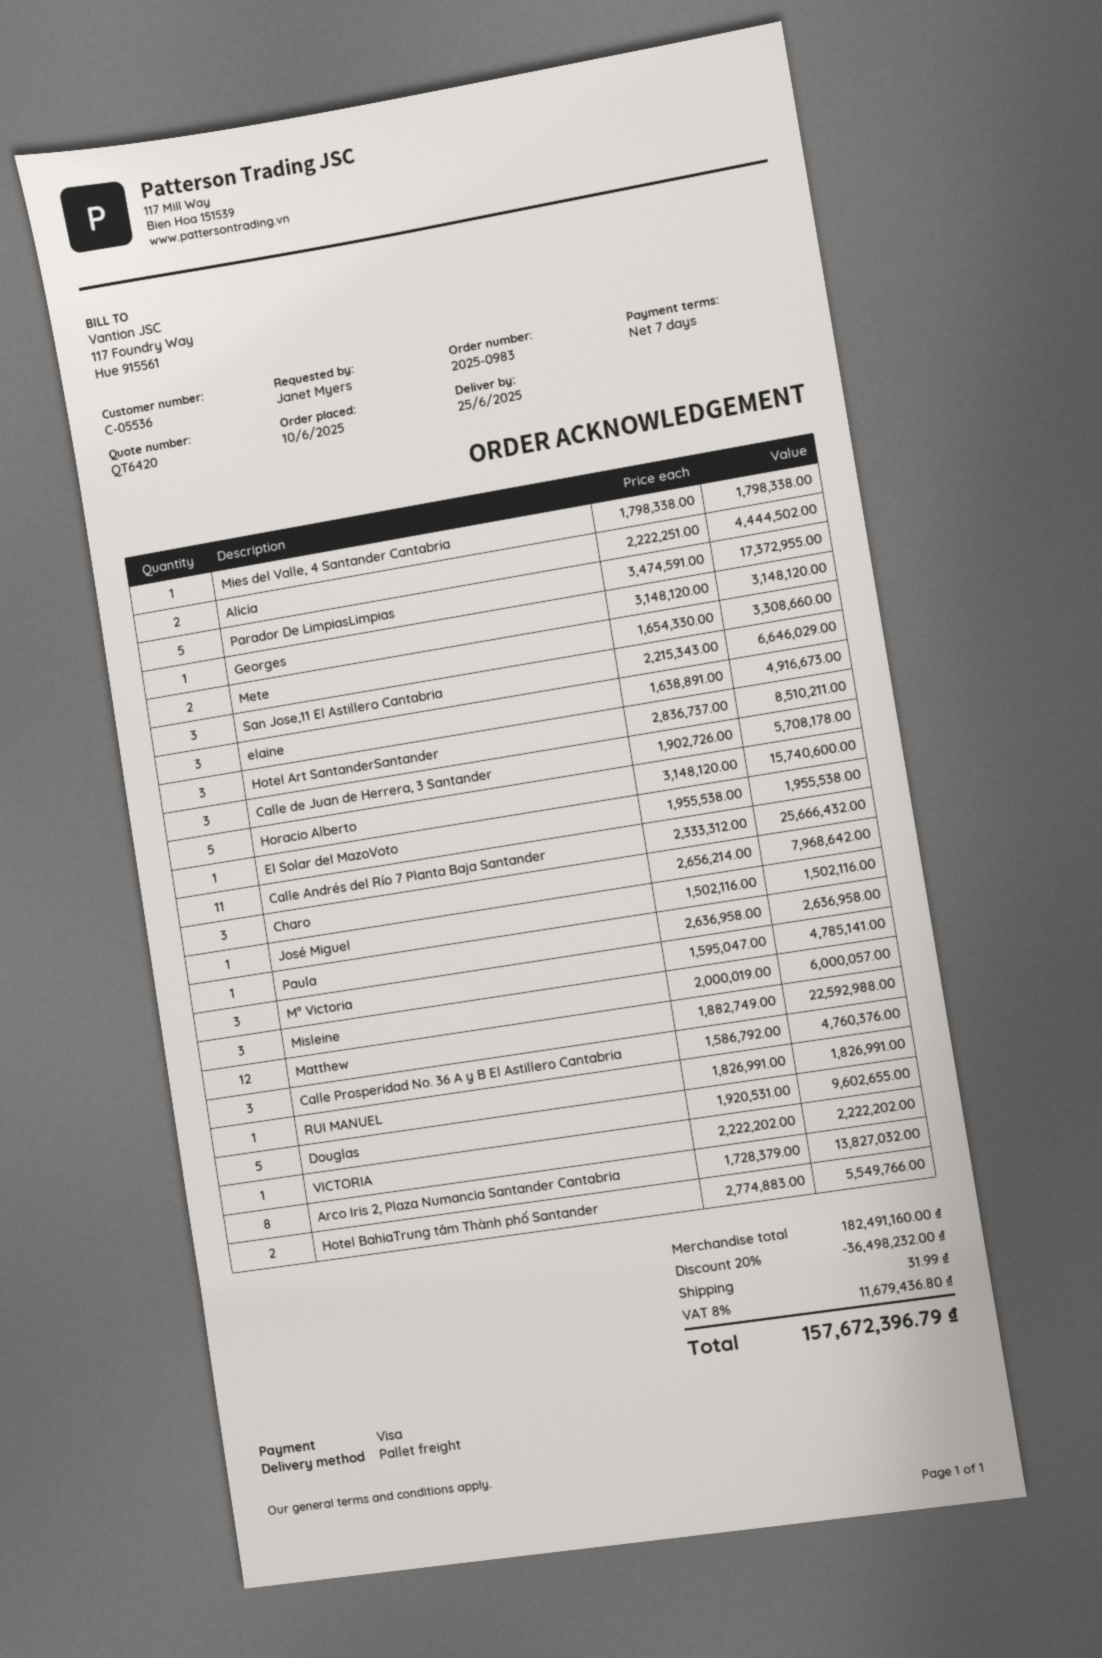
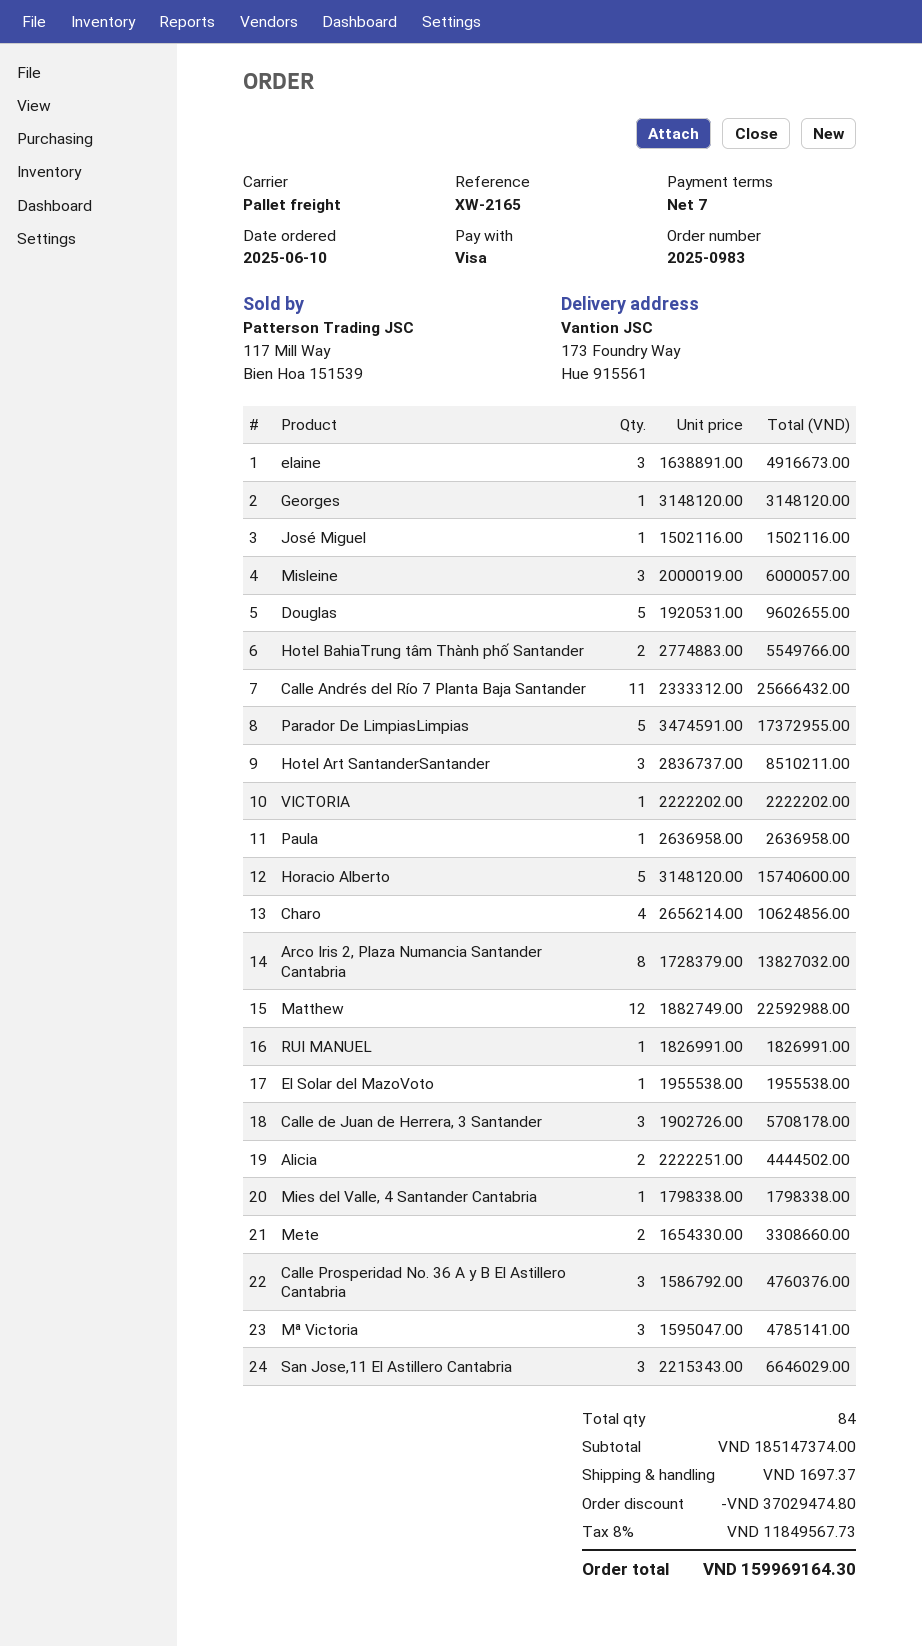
Charo: 3 x 2656214.00 = 7968642.00 -> 4 x 2656214.00 = 10624856.00
subtotal: 182491160.00 -> 185147374.00
discount: 36498232.00 -> 37029474.80
shipping: 31.99 -> 1697.37
tax: 8% = 11679436.80 -> 8% = 11849567.73
total: 157672396.79 -> 159969164.30

